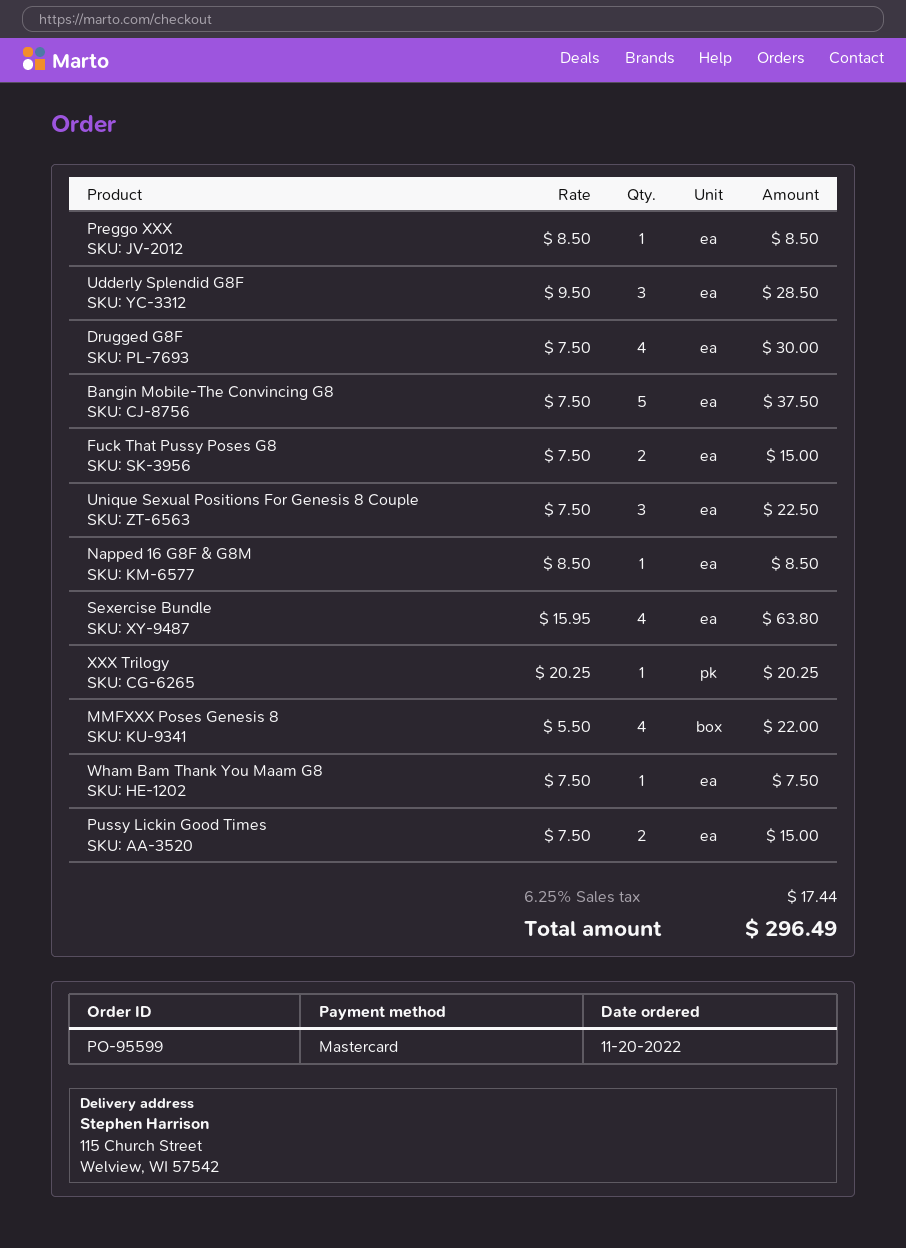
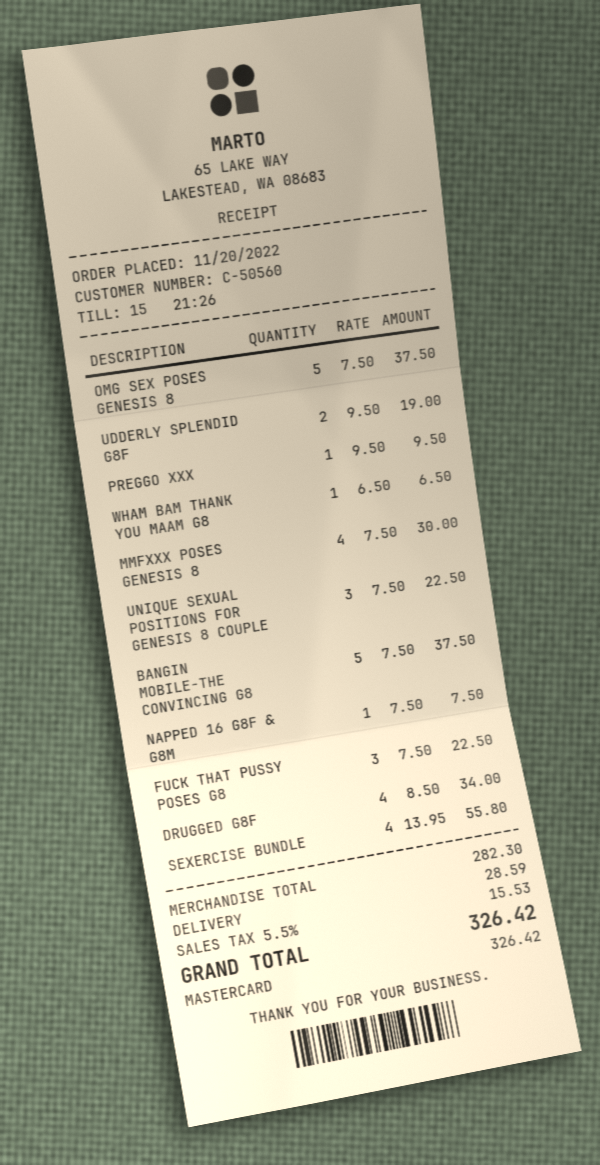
Preggo XXX: 1 x 8.50 = 8.50 -> 1 x 9.50 = 9.50
Udderly Splendid G8F: 3 x 9.50 = 28.50 -> 2 x 9.50 = 19.00
Drugged G8F: 4 x 7.50 = 30.00 -> 4 x 8.50 = 34.00
Fuck That Pussy Poses G8: 2 x 7.50 = 15.00 -> 3 x 7.50 = 22.50
Napped 16 G8F & G8M: 1 x 8.50 = 8.50 -> 1 x 7.50 = 7.50
Sexercise Bundle: 4 x 15.95 = 63.80 -> 4 x 13.95 = 55.80
XXX Trilogy: 1 x 20.25 = 20.25 -> none
MMFXXX Poses Genesis 8: 4 x 5.50 = 22.00 -> 4 x 7.50 = 30.00
Wham Bam Thank You Maam G8: 1 x 7.50 = 7.50 -> 1 x 6.50 = 6.50
Pussy Lickin Good Times: 2 x 7.50 = 15.00 -> none
OMG SEX POSES GENESIS 8: none -> 5 x 7.50 = 37.50
shipping: none -> 28.59
tax: 6.25% = 17.44 -> 5.5% = 15.53
total: 296.49 -> 326.42

